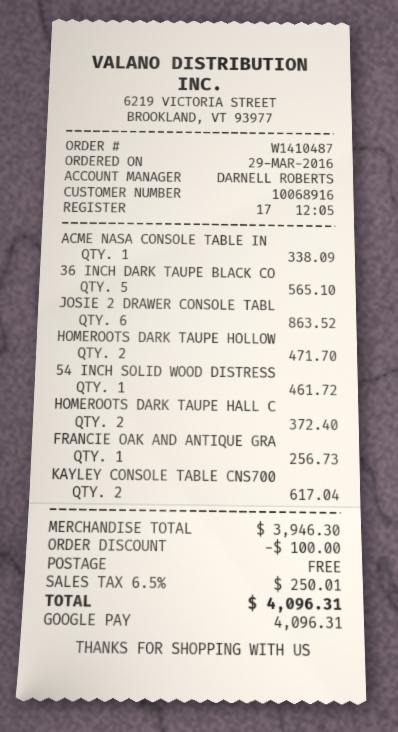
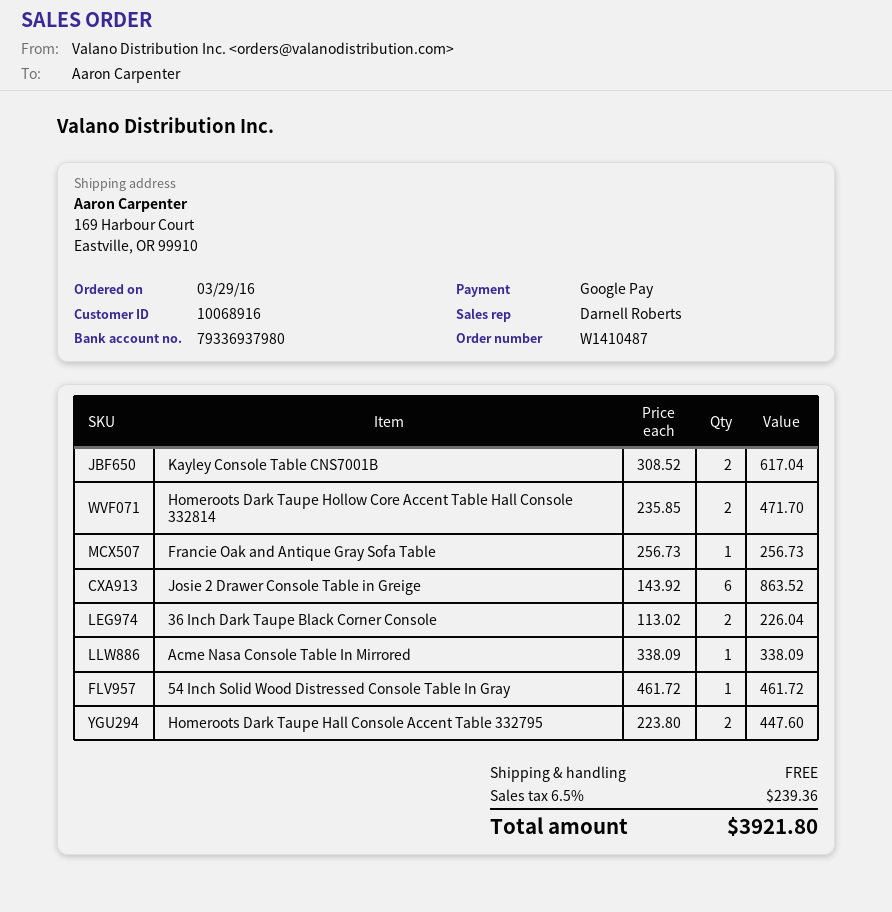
36 INCH DARK TAUPE BLACK CO: 5 for 565.10 -> 2 for 226.04
HOMEROOTS DARK TAUPE HALL C: 2 for 372.40 -> 2 for 447.60
discount: 100.00 -> none
tax: 6.5% = 250.01 -> 6.5% = 239.36
total: 4096.31 -> 3921.80

